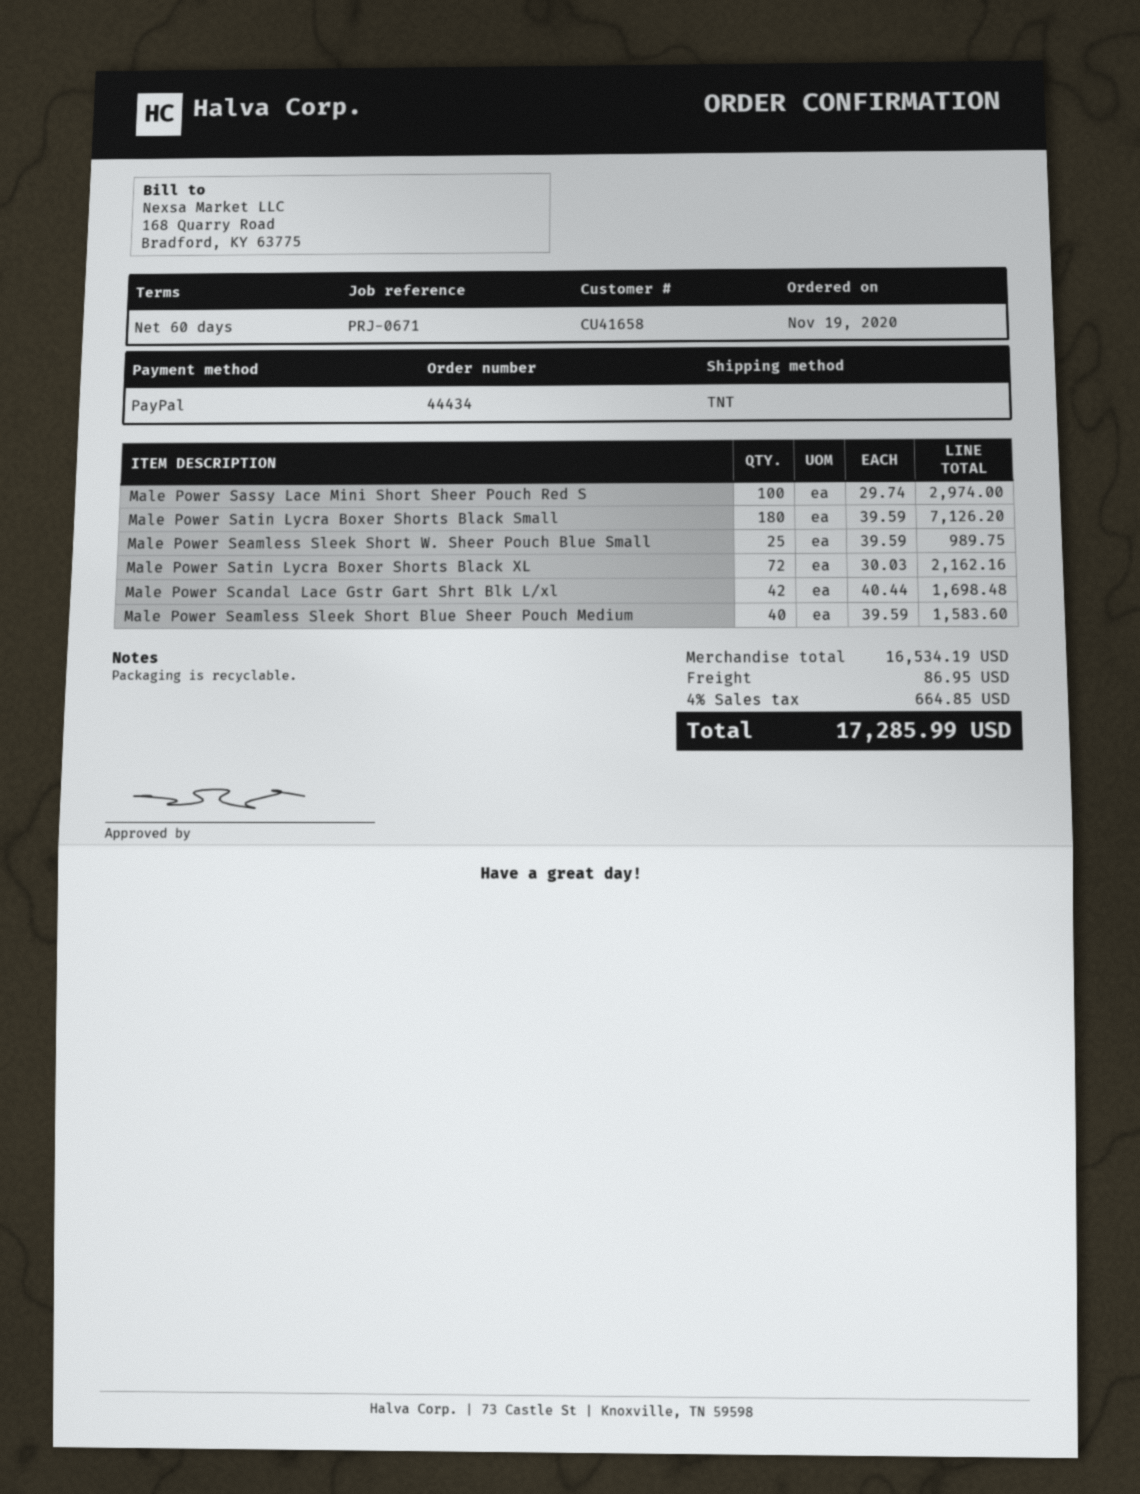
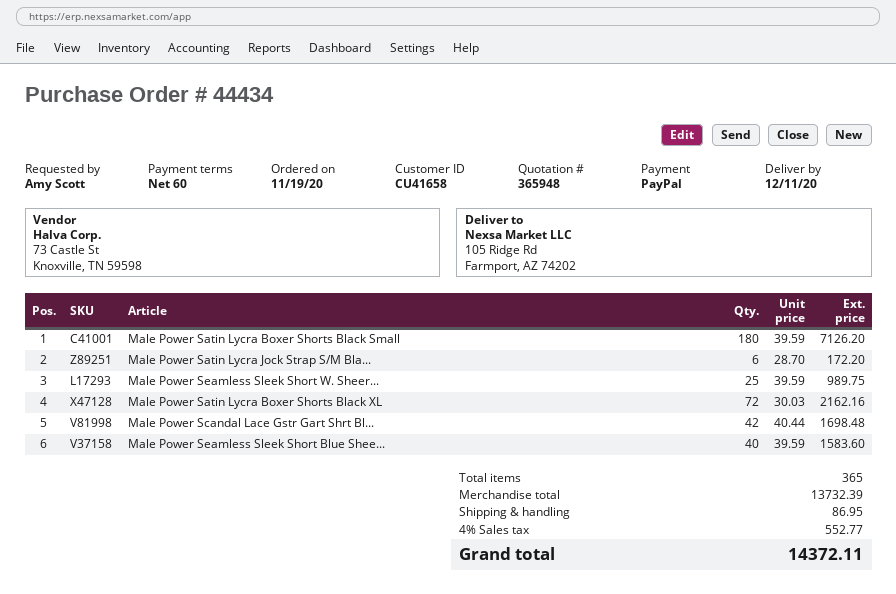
Male Power Sassy Lace Mini Short Sheer Pouch Red S: 100 x 29.74 = 2974.00 -> none
Male Power Satin Lycra Jock Strap S/M Bla...: none -> 6 x 28.70 = 172.20
subtotal: 16534.19 -> 13732.39
tax: 4% = 664.85 -> 4% = 552.77
total: 17285.99 -> 14372.11

